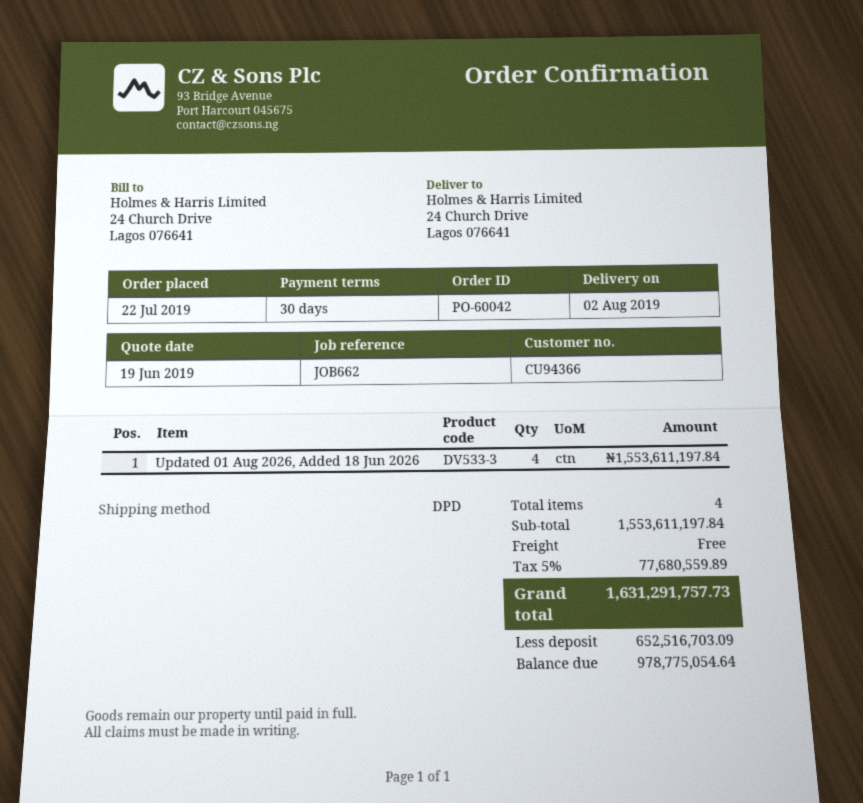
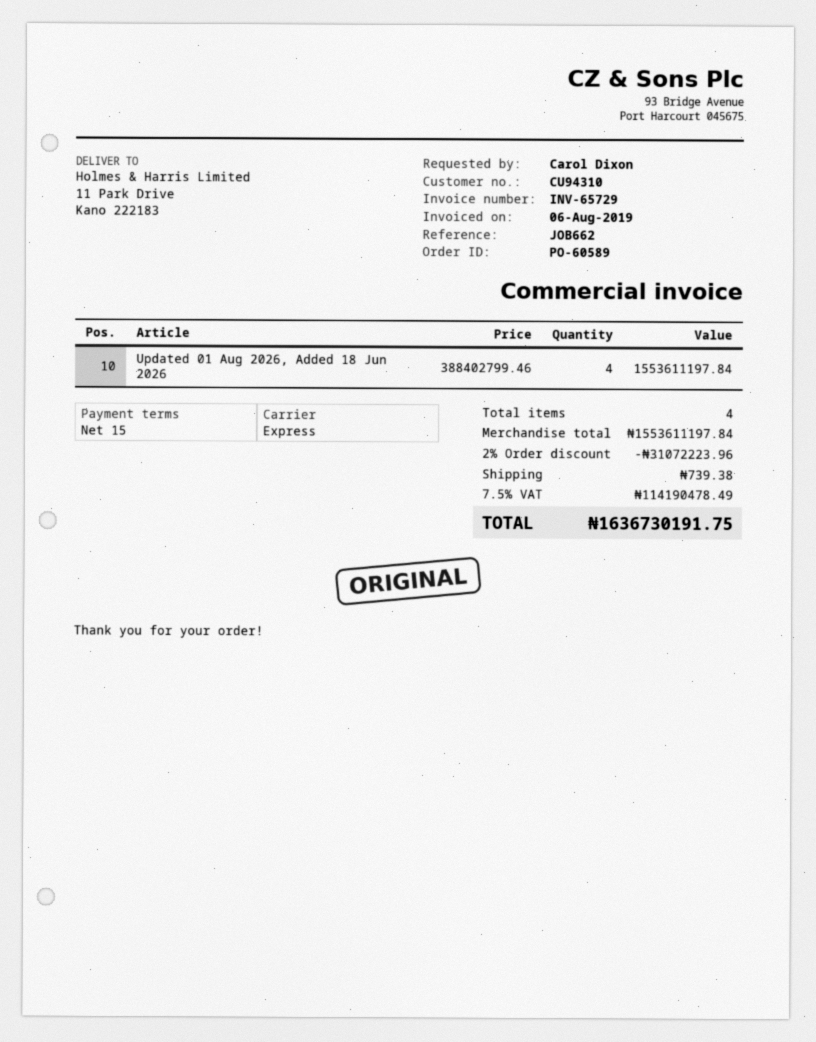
order number: PO-60042 -> PO-60589
payment terms: 30 days -> 15 days
customer number: CU94366 -> CU94310
shipping method: DPD -> express
ship to: 24 Church Drive, Lagos 076641 -> 11 Park Drive, Kano 222183
discount: none -> 2% = 31072223.96
shipping: 0.00 -> 739.38
tax: 5% = 77680559.89 -> 7.5% = 114190478.49
total: 1631291757.73 -> 1636730191.75

